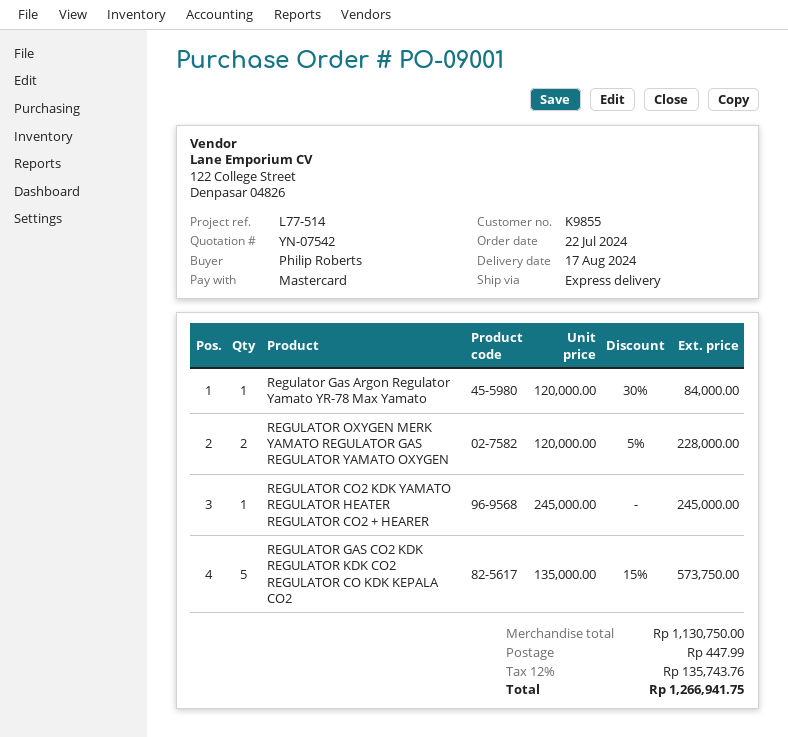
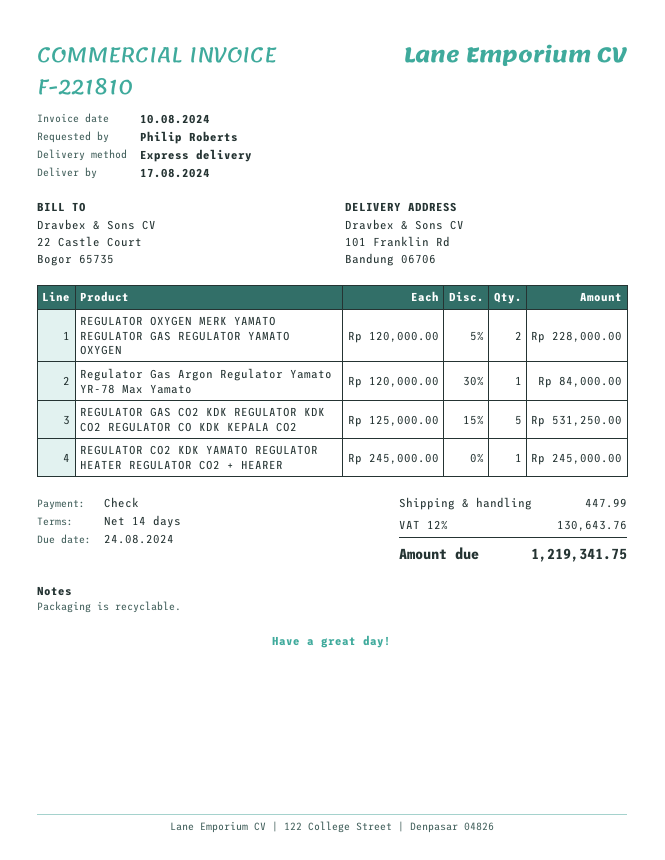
payment method: Mastercard -> cheque
REGULATOR GAS CO2 KDK REGULATOR KDK CO2 REGULATOR CO KDK KEPALA CO2: 5 x 135000.00 - 15% = 573750.00 -> 5 x 125000.00 - 15% = 531250.00
tax: 12% = 135743.76 -> 12% = 130643.76
total: 1266941.75 -> 1219341.75

